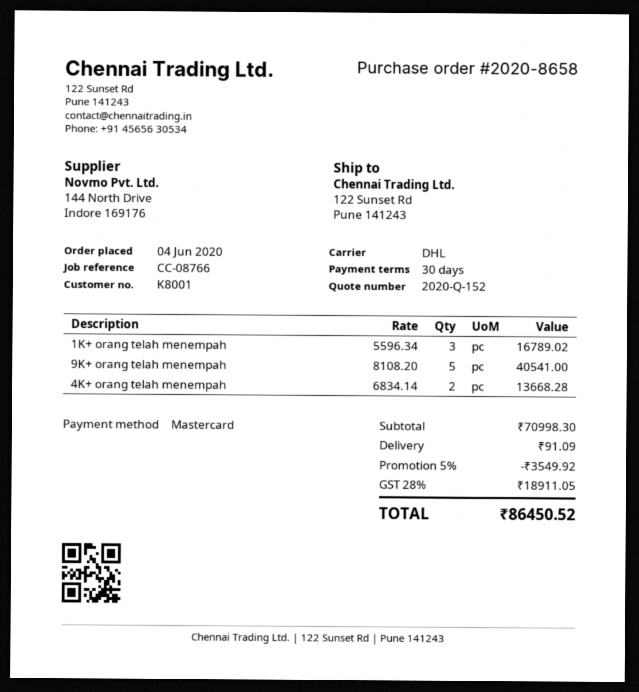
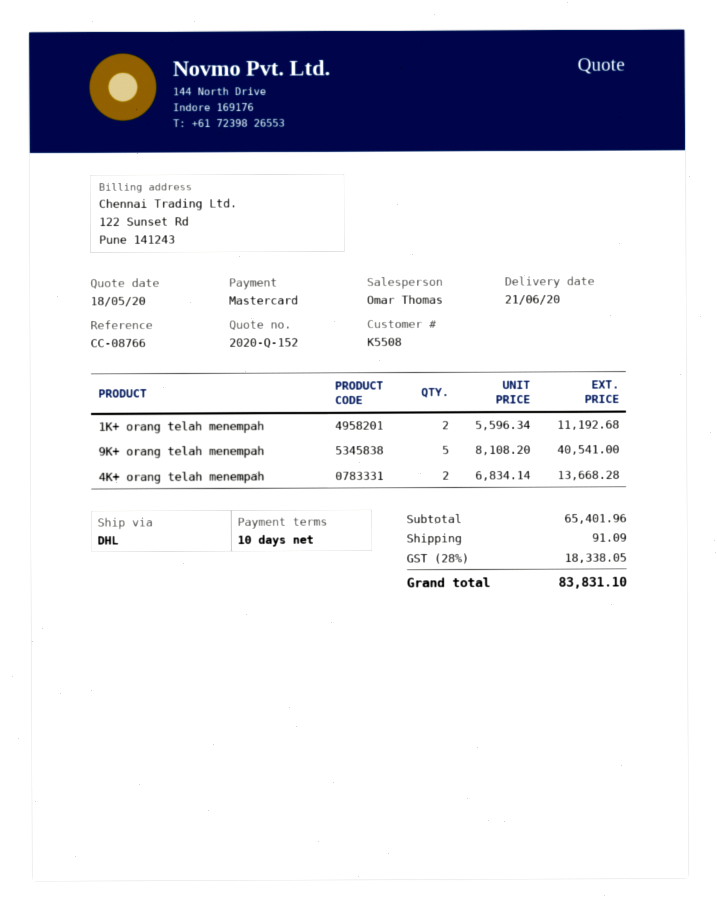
payment terms: 30 days -> 10 days
customer number: K8001 -> K5508
1K+ orang telah menempah: 3 x 5596.34 = 16789.02 -> 2 x 5596.34 = 11192.68
subtotal: 70998.30 -> 65401.96
discount: 5% = 3549.92 -> none
tax: 28% = 18911.05 -> 28% = 18338.05
total: 86450.52 -> 83831.10

